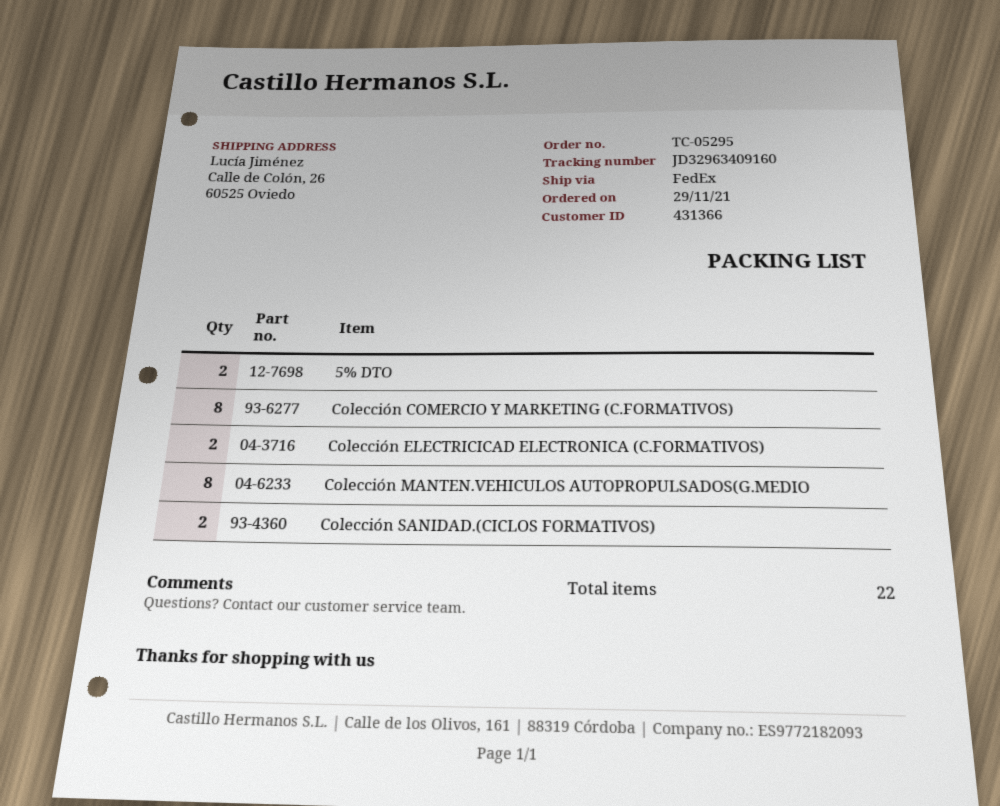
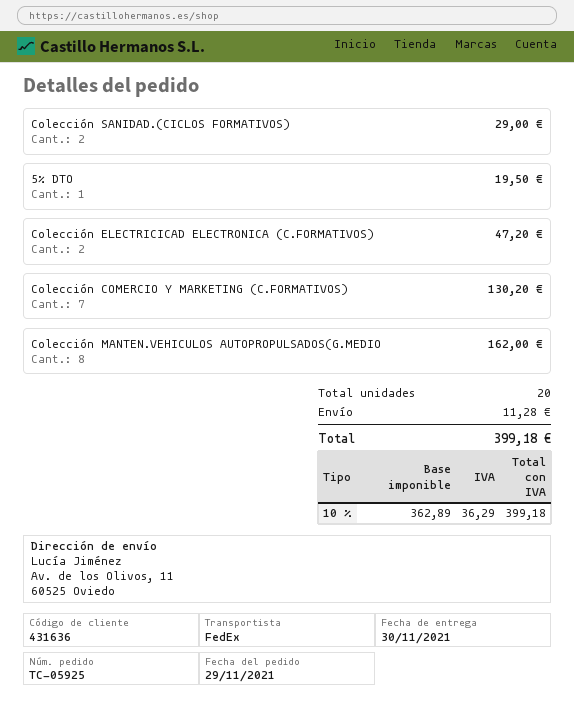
order number: TC-05295 -> TC-05925
customer number: 431366 -> 431636
ship to: Calle de Colón, 26, 60525 Oviedo -> Av. de los Olivos, 11, 60525 Oviedo
5% DTO: 2 -> 1
Colección COMERCIO Y MARKETING (C.FORMATIVOS): 8 -> 7
total quantity: 22 -> 20

